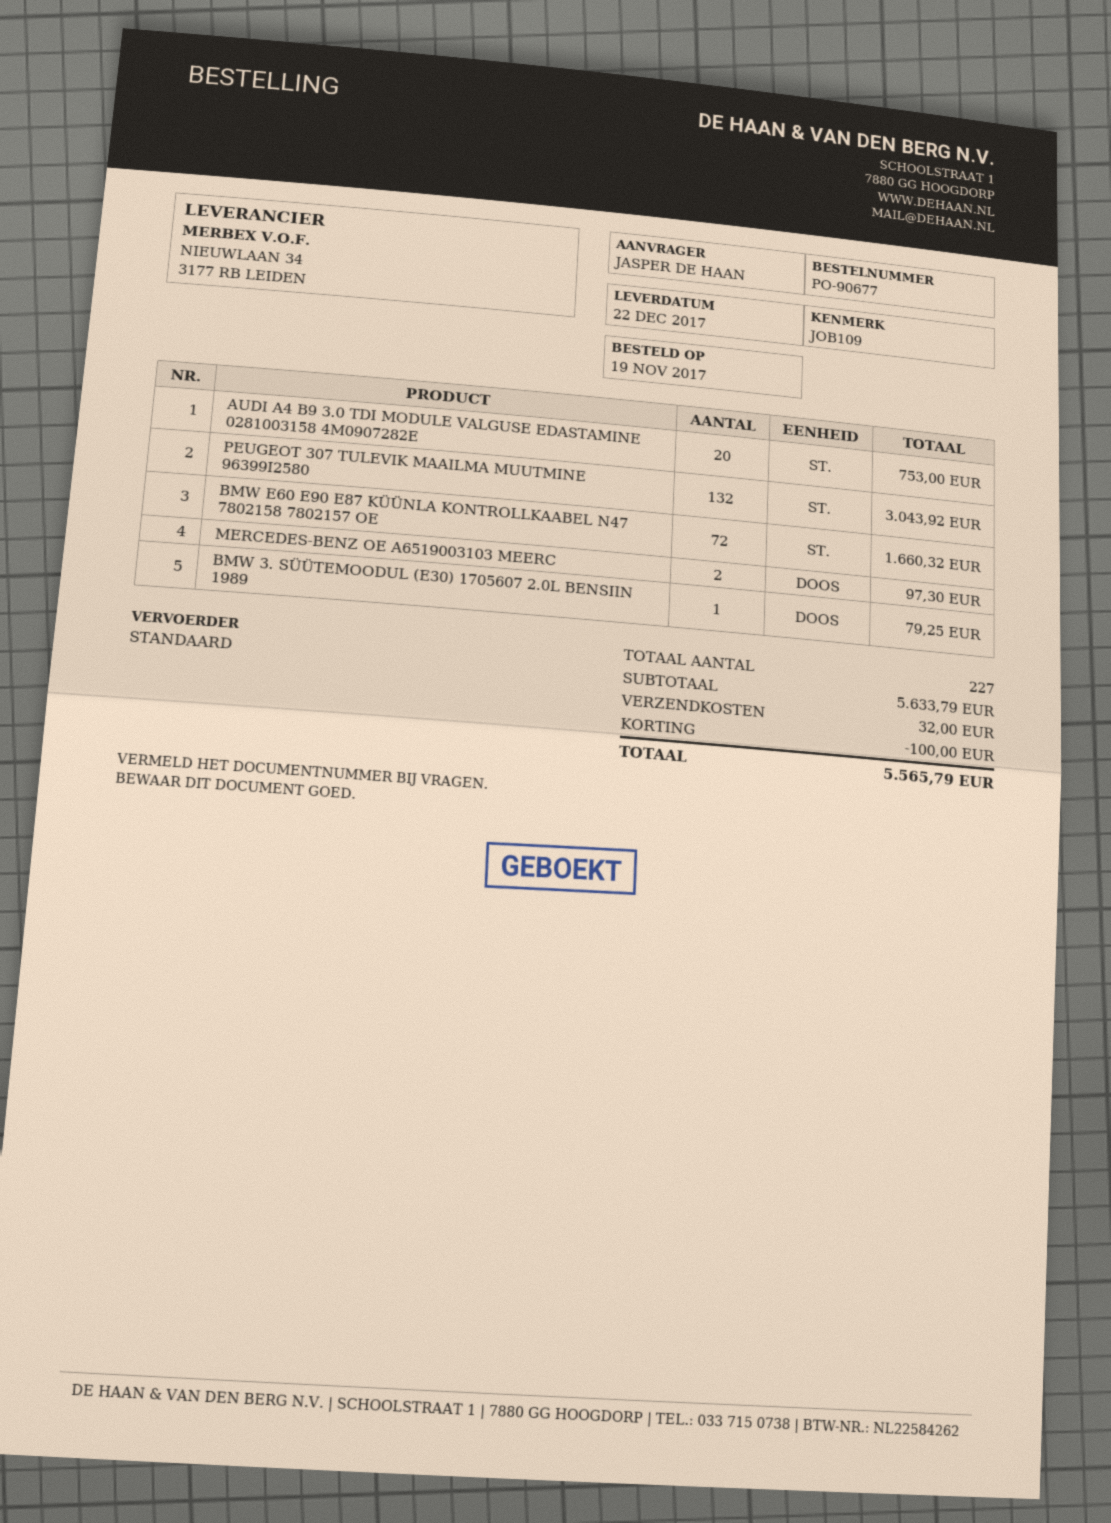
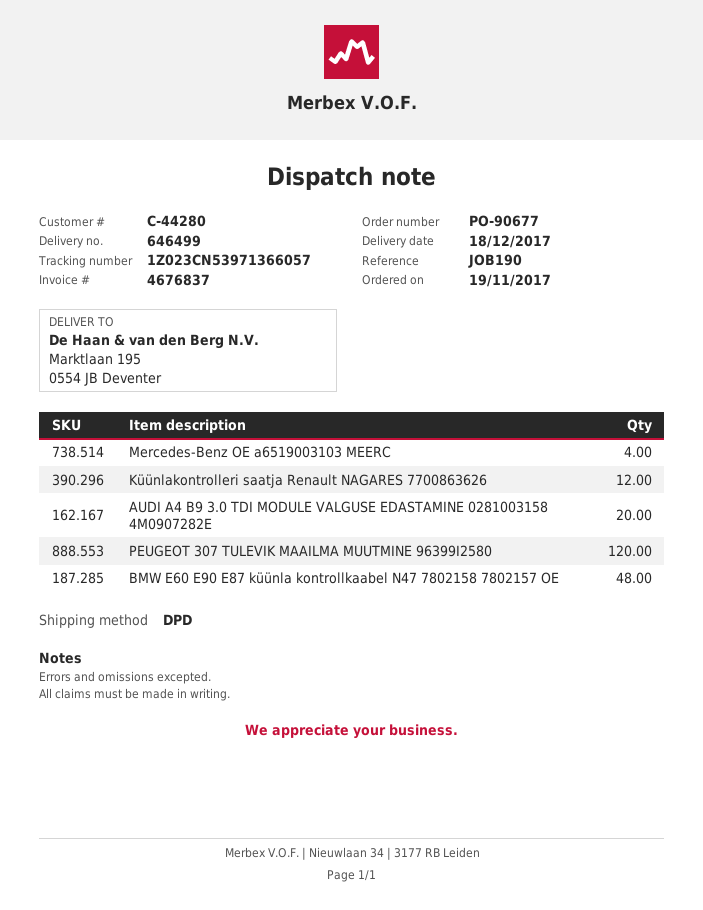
delivery date: 2017-12-22 -> 2017-12-18
reference: JOB109 -> JOB190
shipping method: standard -> DPD
PEUGEOT 307 TULEVIK MAAILMA MUUTMINE 96399I2580: 132 -> 120
BMW E60 E90 E87 KÜÜNLA KONTROLLKAABEL N47 7802158 7802157 OE: 72 -> 48
MERCEDES-BENZ OE A6519003103 MEERC: 2 -> 4
BMW 3. SÜÜTEMOODUL (E30) 1705607 2.0L BENSIIN 1989: 1 -> none
Küünlakontrolleri saatja Renault NAGARES 7700863626: none -> 12

